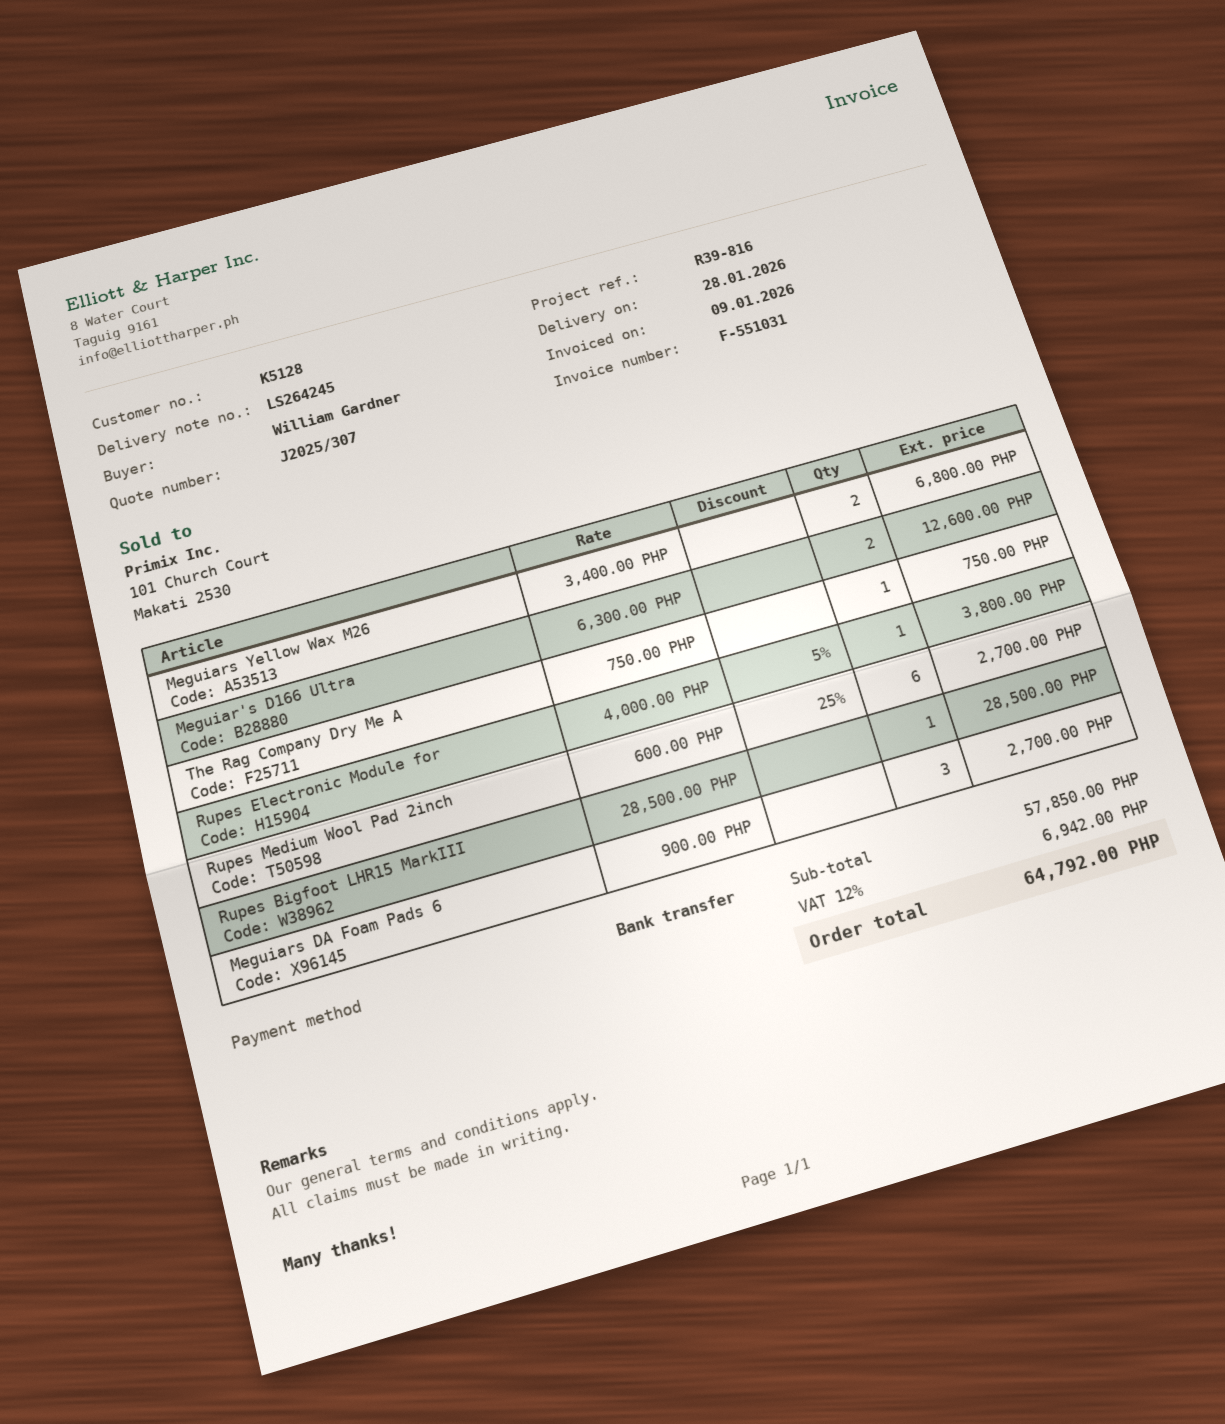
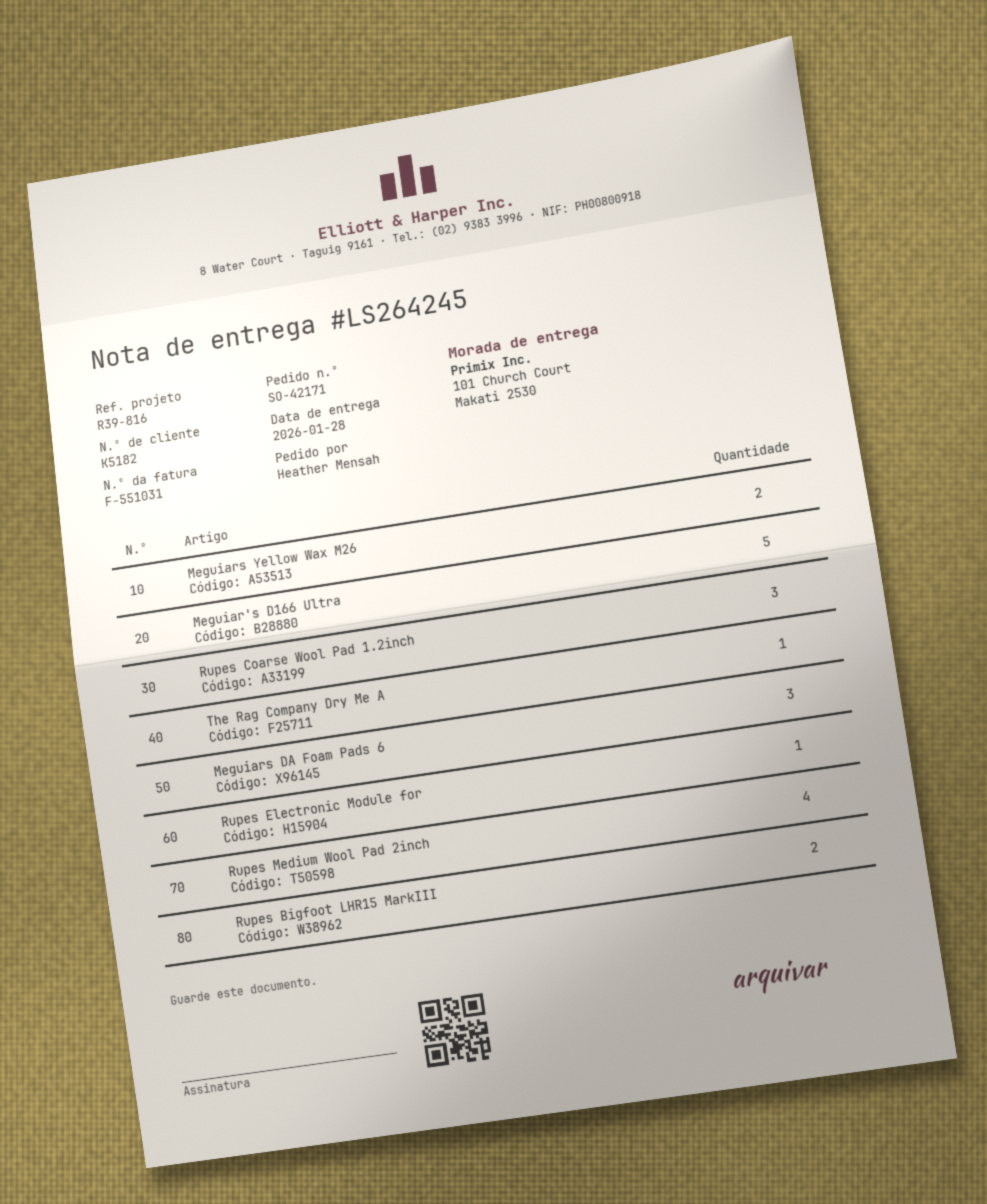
customer number: K5128 -> K5182
ordered by: William Gardner -> Heather Mensah
Meguiar's D166 Ultra: 2 -> 5
Rupes Medium Wool Pad 2inch: 6 -> 4
Rupes Bigfoot LHR15 MarkIII: 1 -> 2
Rupes Coarse Wool Pad 1.2inch: none -> 3

